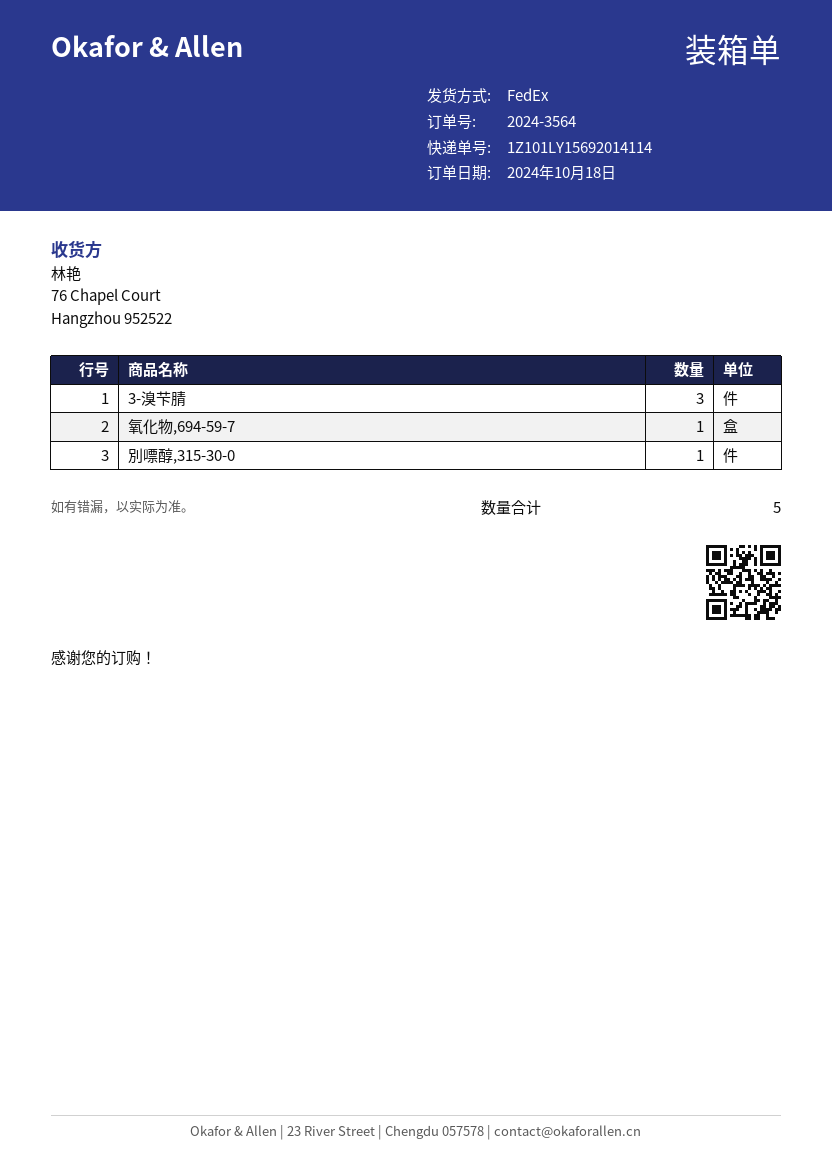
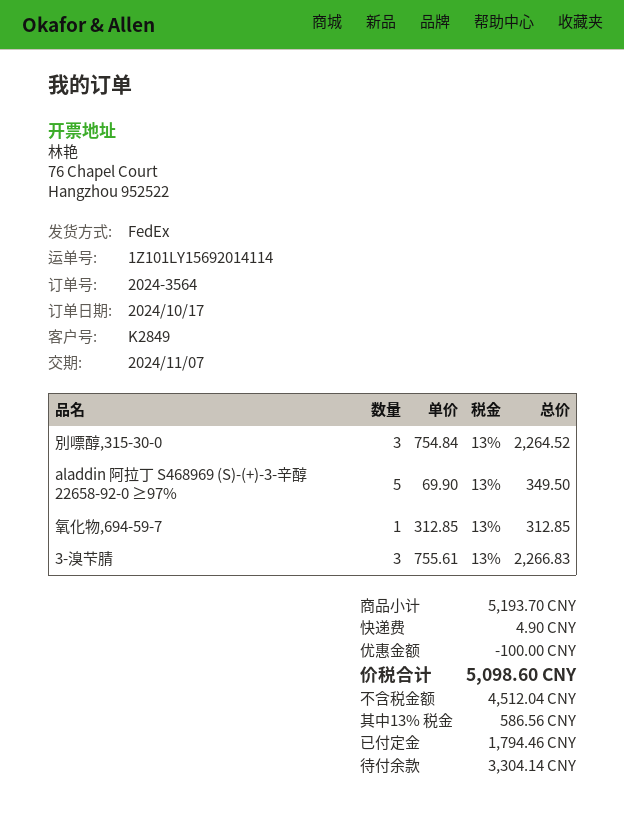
order date: 2024-10-18 -> 2024-10-17
別嘌醇,315-30-0: 1 -> 3
aladdin 阿拉丁 S468969 (S)-(+)-3-辛醇 22658-92-0 ≥97%: none -> 5

